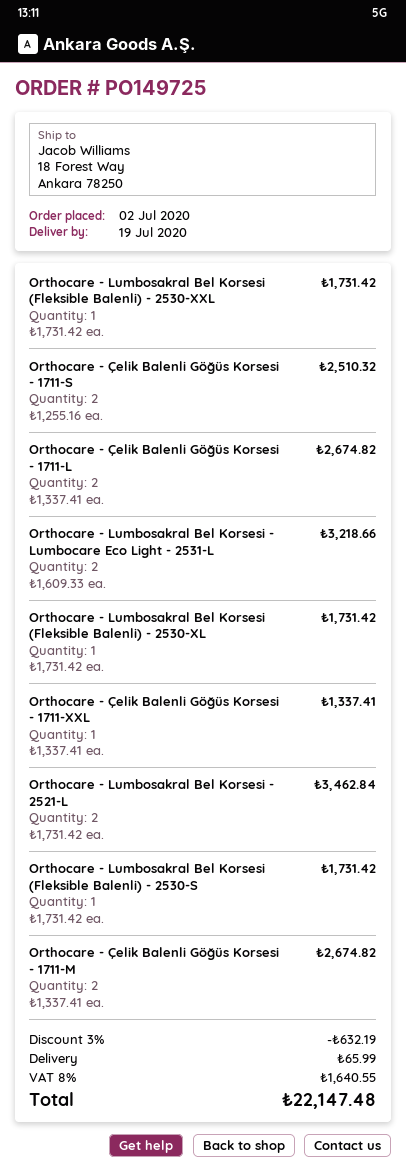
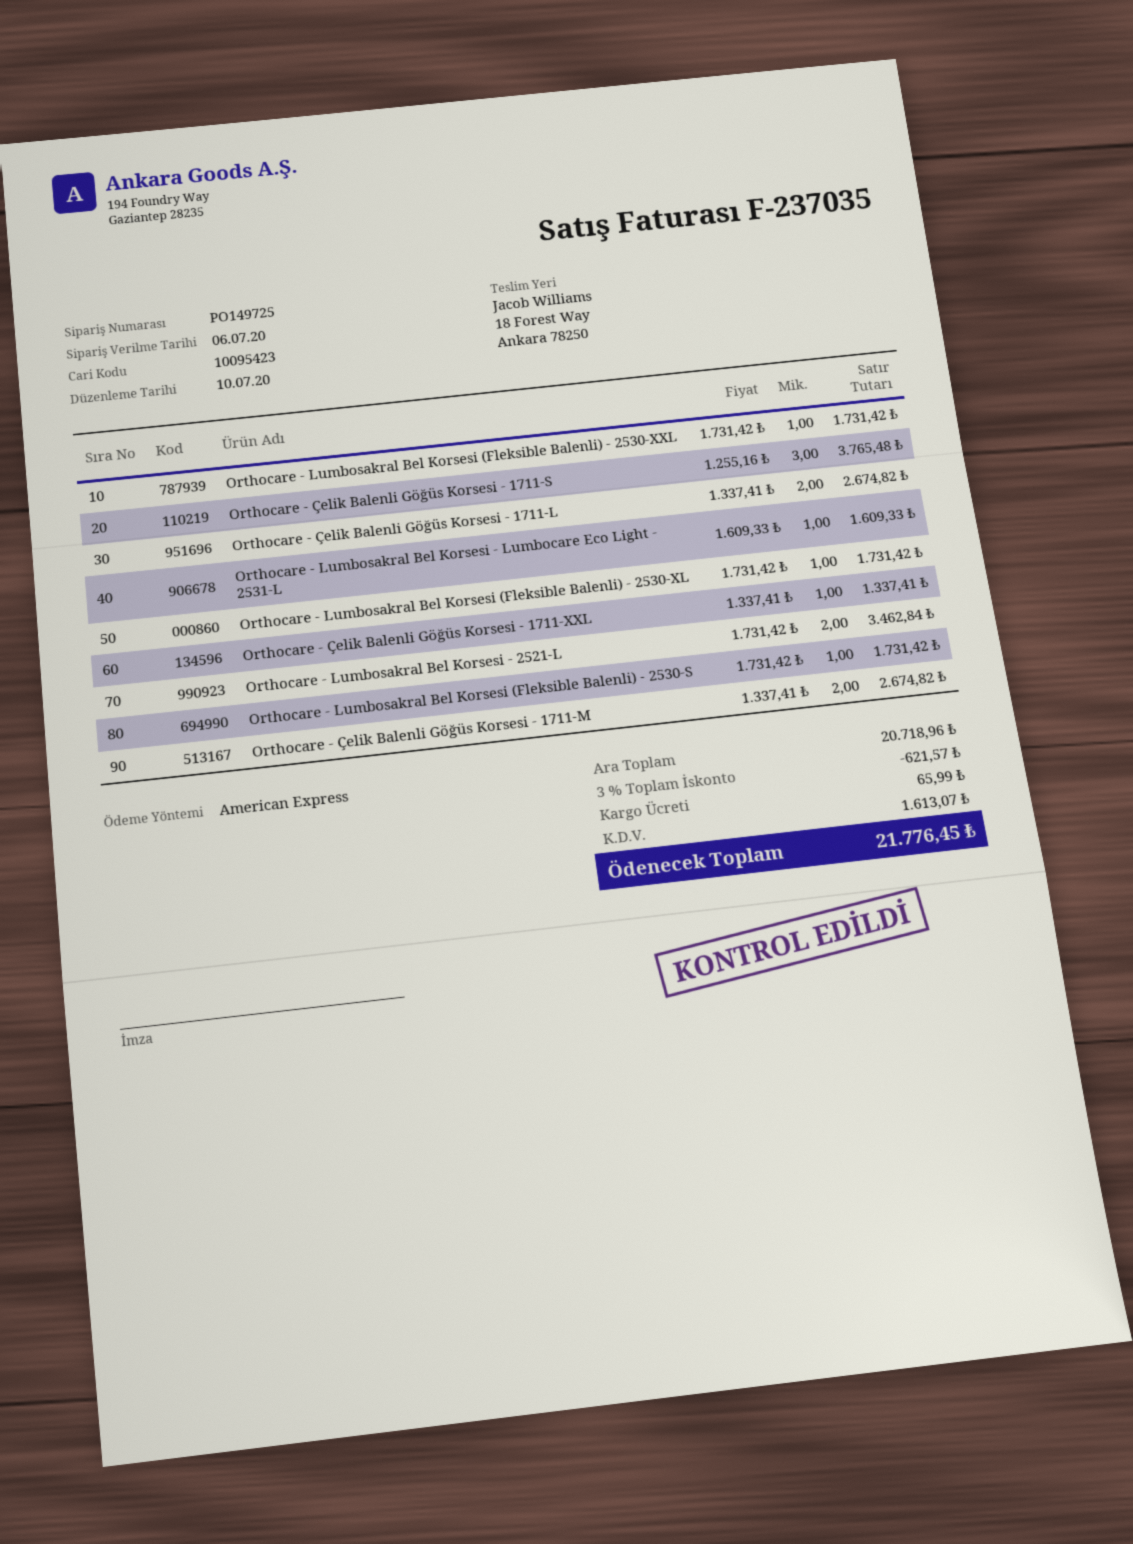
order date: 2020-07-02 -> 2020-07-06
Orthocare - Çelik Balenli Göğüs Korsesi - 1711-S: 2 x 1255.16 = 2510.32 -> 3 x 1255.16 = 3765.48
Orthocare - Lumbosakral Bel Korsesi - Lumbocare Eco Light - 2531-L: 2 x 1609.33 = 3218.66 -> 1 x 1609.33 = 1609.33
discount: 3% = 632.19 -> 3% = 621.57
tax: 1640.55 -> 1613.07
total: 22147.48 -> 21776.45

